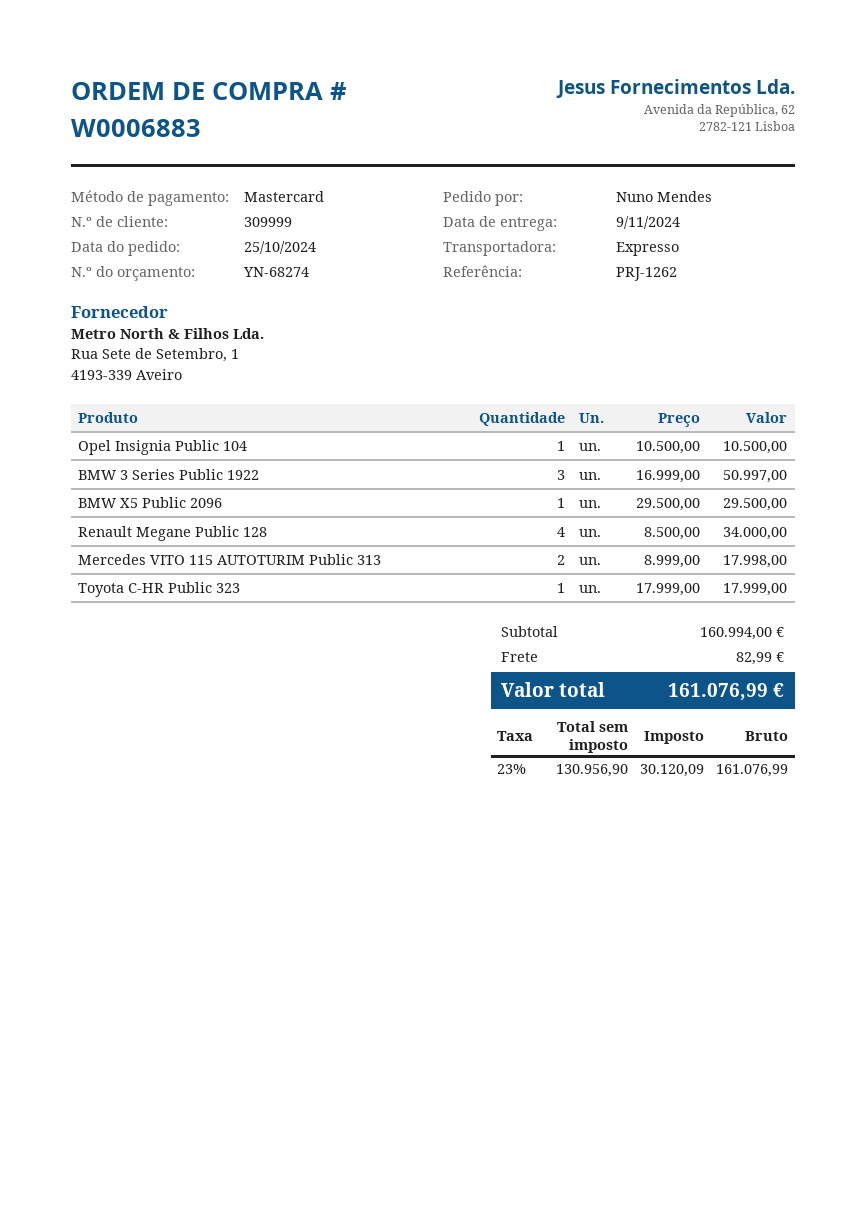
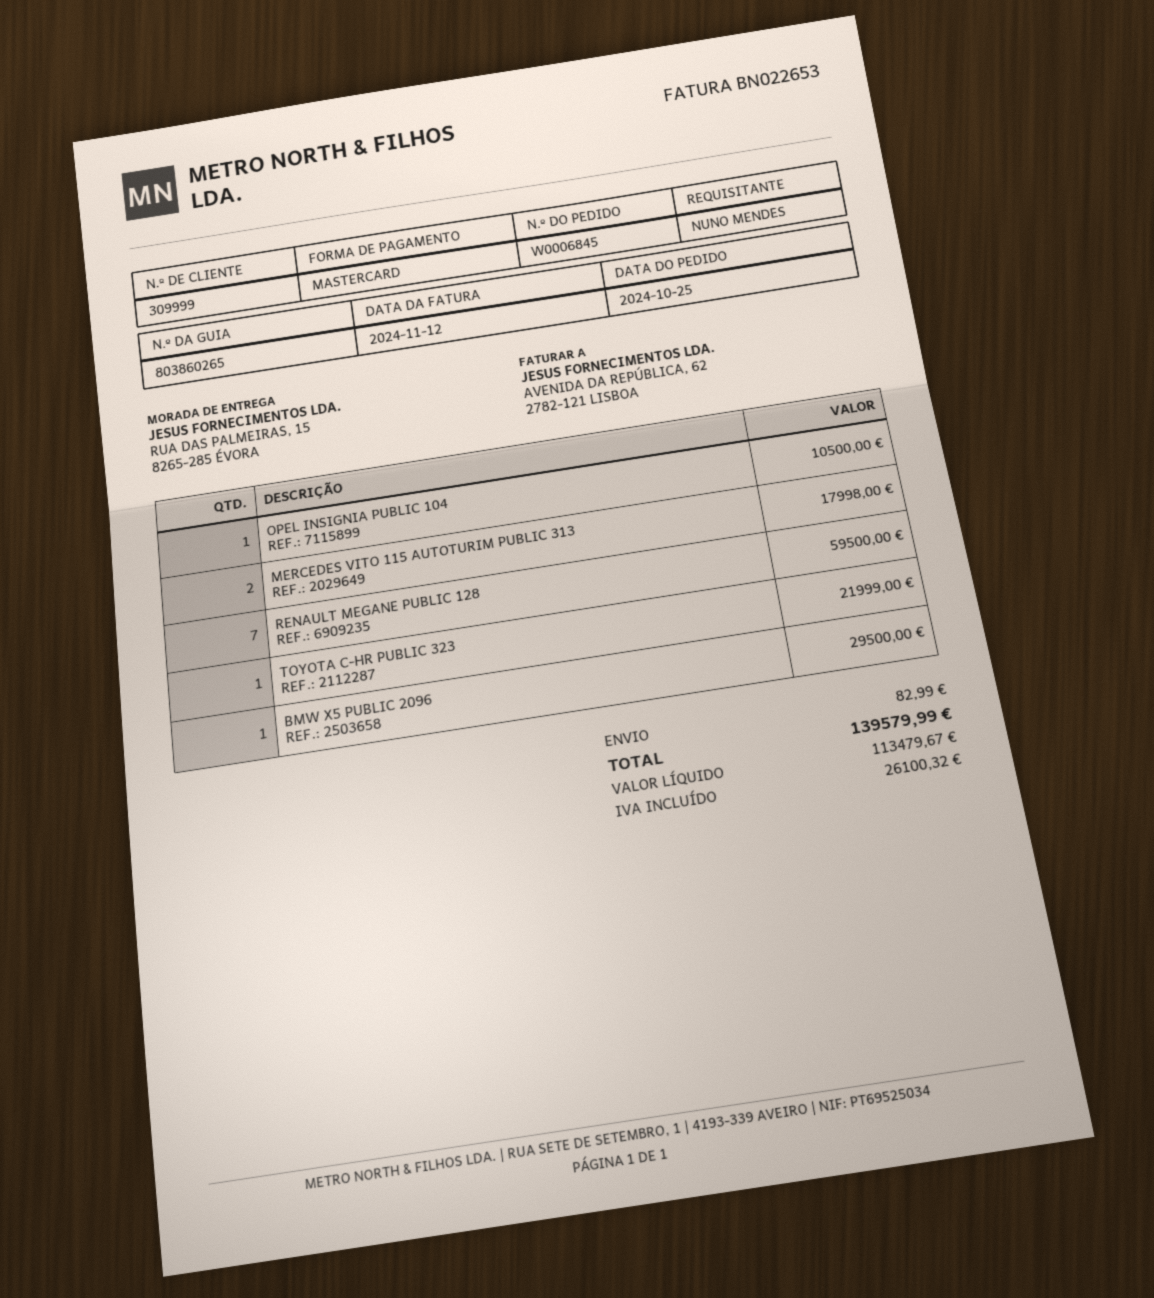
order number: W0006883 -> W0006845
BMW 3 Series Public 1922: 3 for 50997.00 -> none
Renault Megane Public 128: 4 for 34000.00 -> 7 for 59500.00
Toyota C-HR Public 323: 1 for 17999.00 -> 1 for 21999.00
net: 130956.90 -> 113479.67
tax: 30120.09 -> 26100.32
total: 161076.99 -> 139579.99

